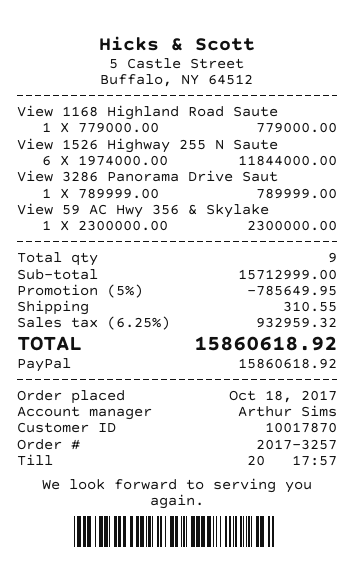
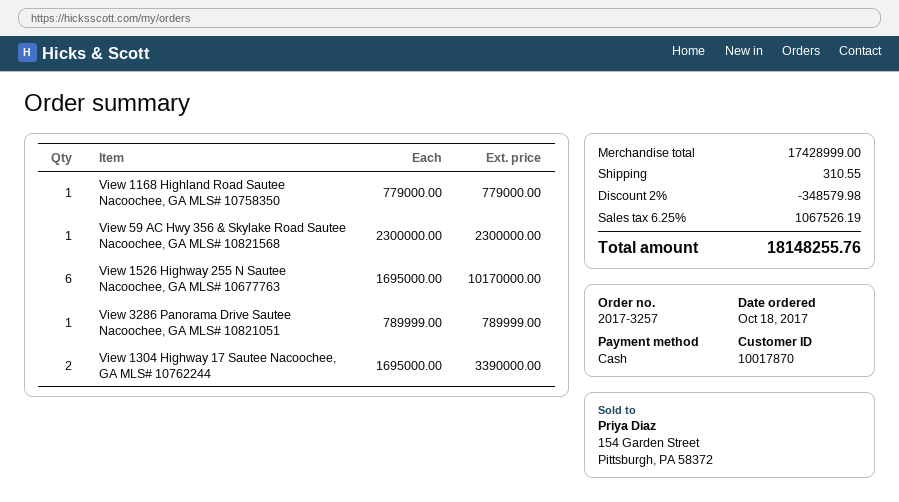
payment method: PayPal -> cash
View 1526 Highway 255 N Saute: 6 x 1974000.00 = 11844000.00 -> 6 x 1695000.00 = 10170000.00
View 1304 Highway 17 Sautee Nacoochee, GA MLS# 10762244: none -> 2 x 1695000.00 = 3390000.00
subtotal: 15712999.00 -> 17428999.00
discount: 5% = 785649.95 -> 2% = 348579.98
tax: 6.25% = 932959.32 -> 6.25% = 1067526.19
total: 15860618.92 -> 18148255.76

